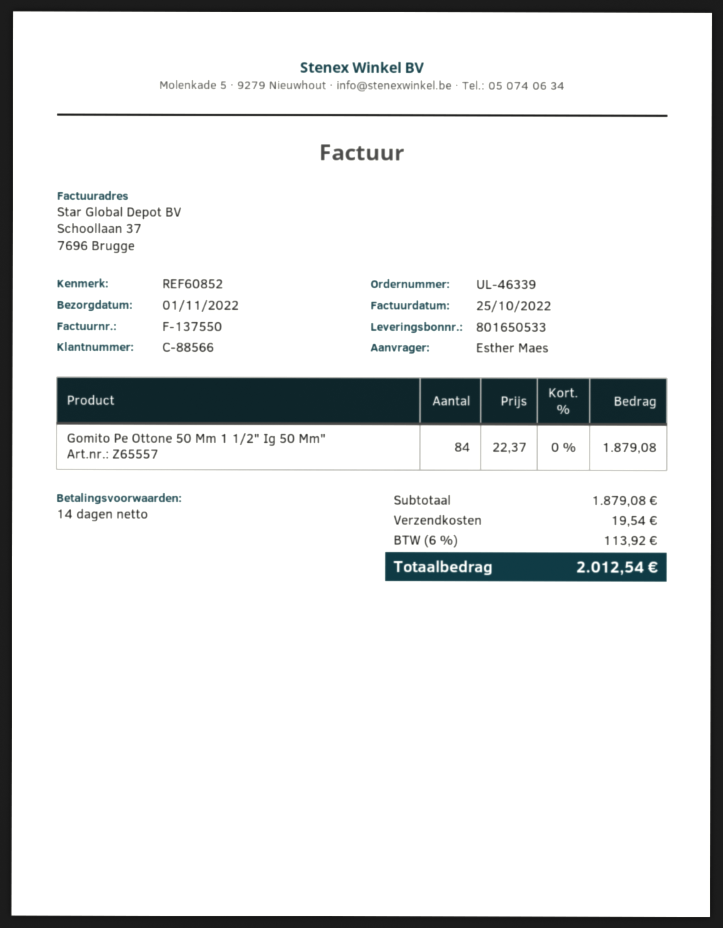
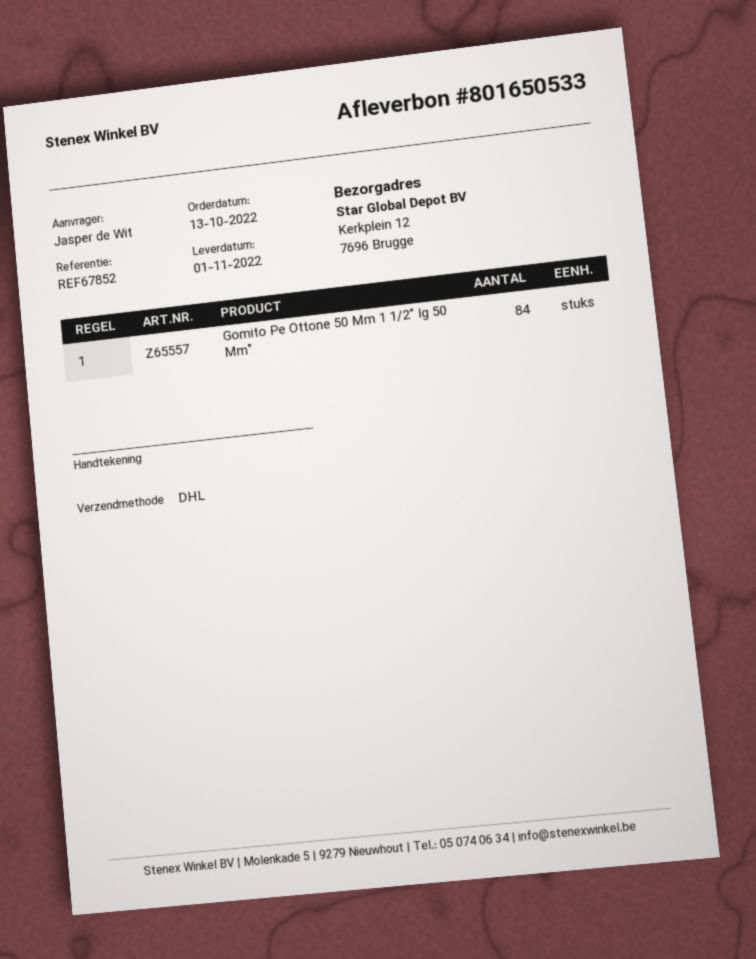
reference: REF60852 -> REF67852
ordered by: Esther Maes -> Jasper de Wit

